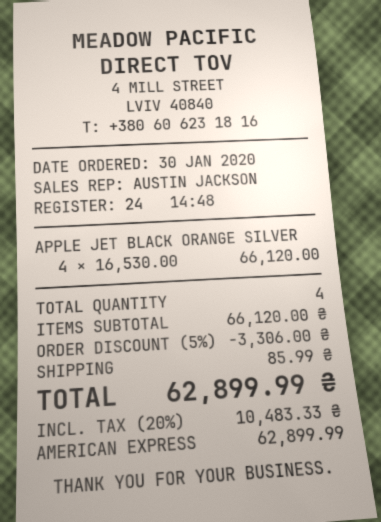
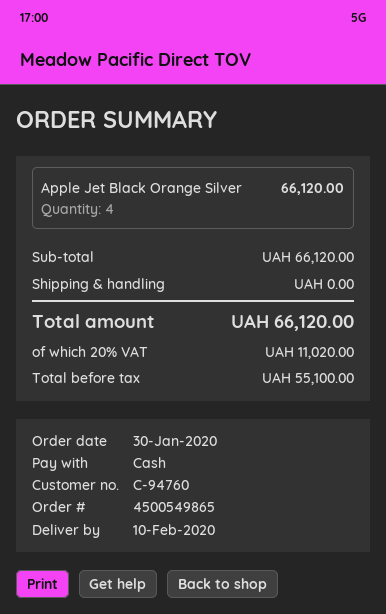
payment method: American Express -> cash
discount: 5% = 3306.00 -> none
shipping: 85.99 -> 0.00
tax: 20% = 10483.33 -> 20% = 11020.00
total: 62899.99 -> 66120.00

